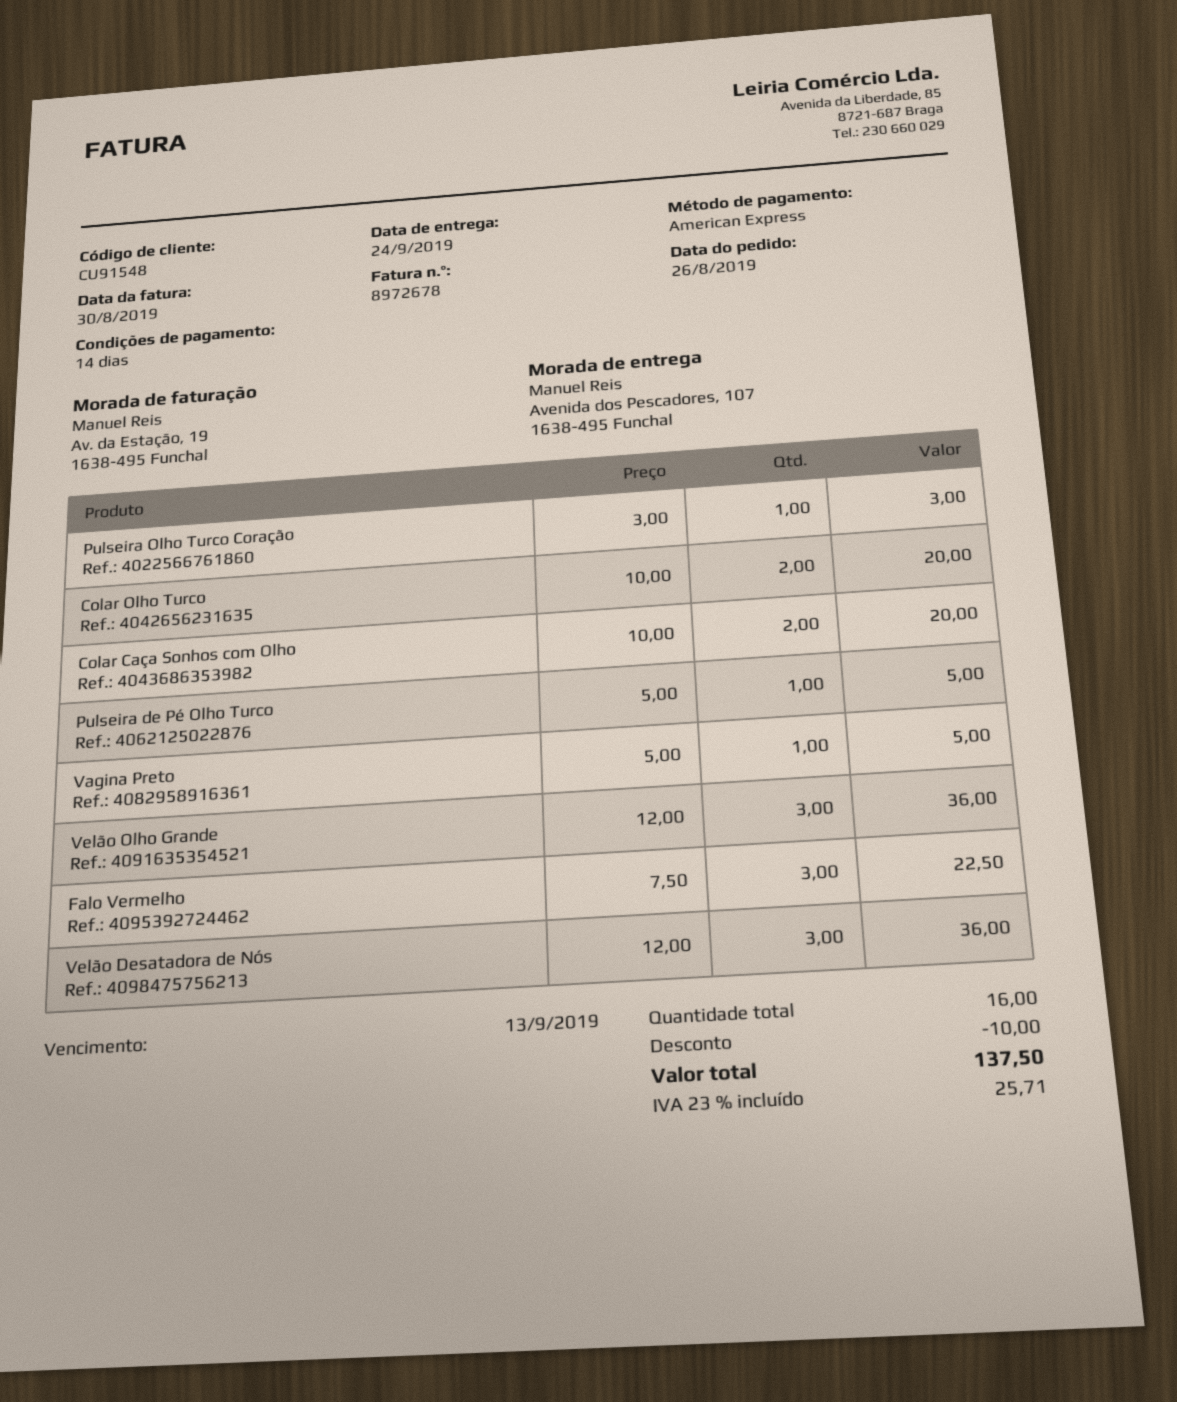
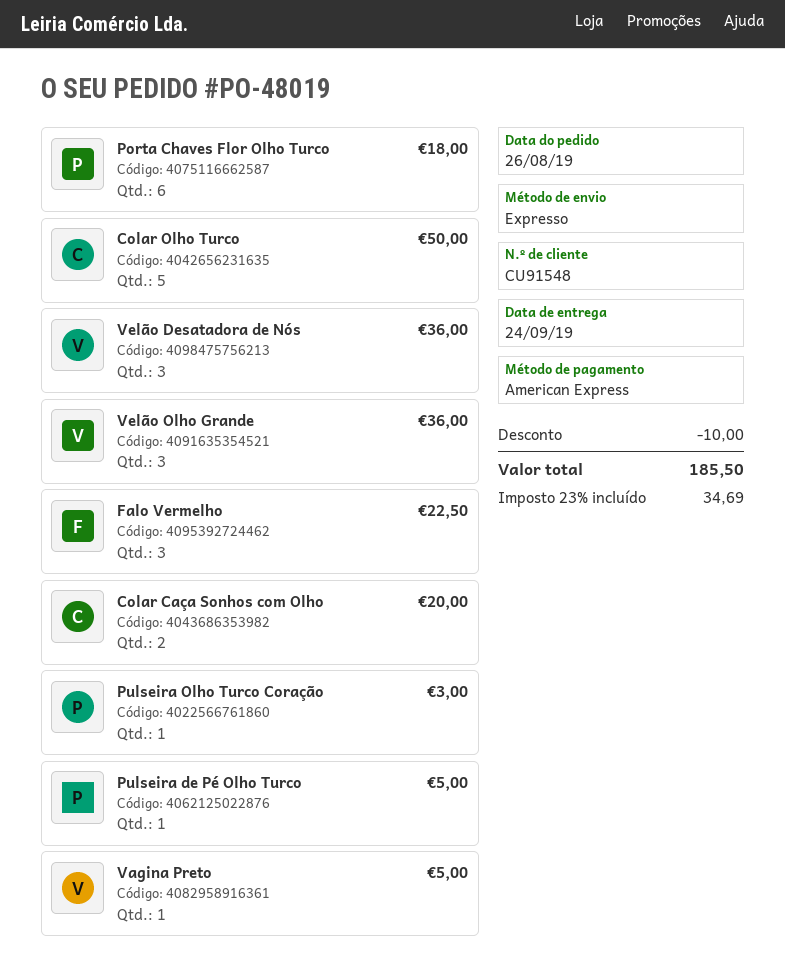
Colar Olho Turco: 2 for 20.00 -> 5 for 50.00
Porta Chaves Flor Olho Turco: none -> 6 for 18.00
tax: 23% = 25.71 -> 23% = 34.69
total: 137.50 -> 185.50

